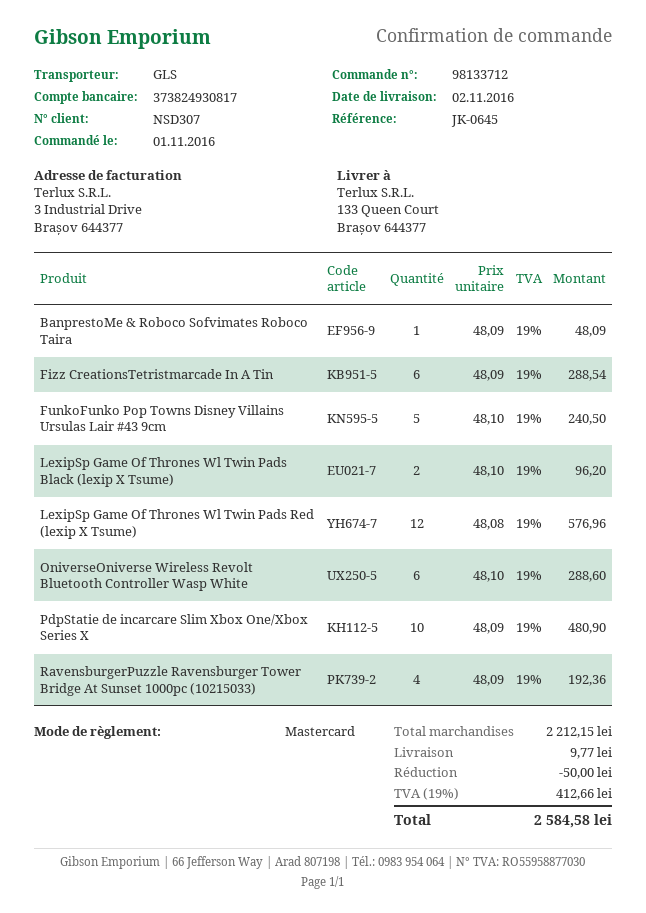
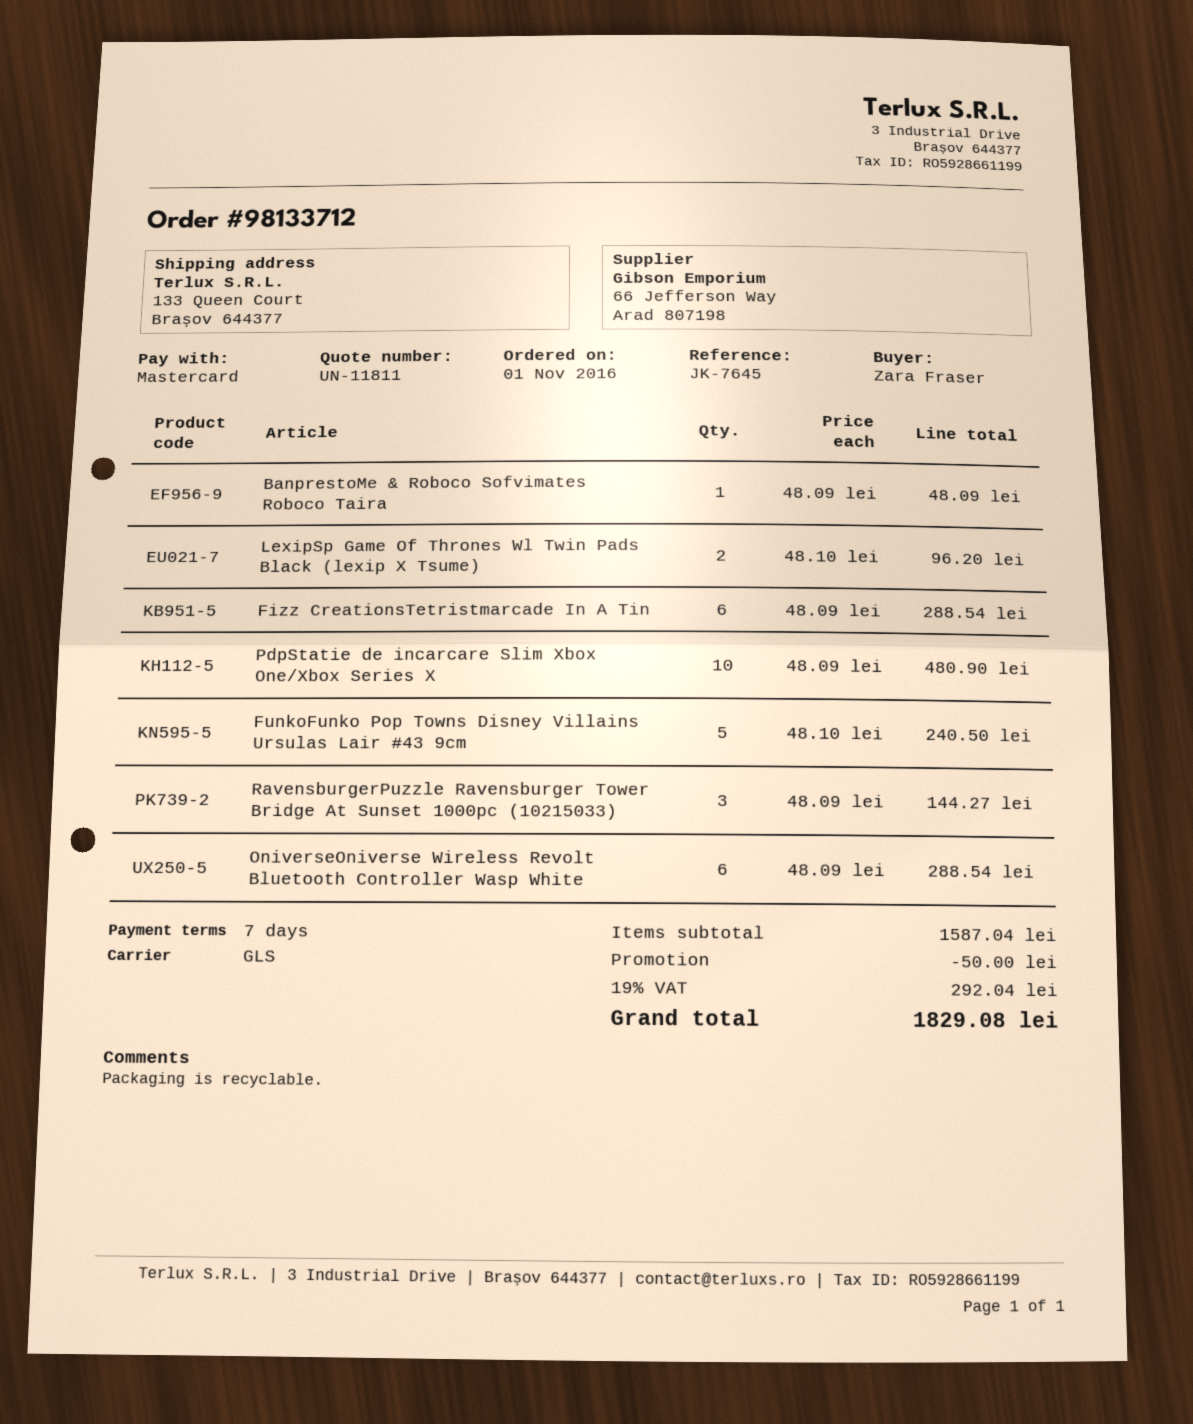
reference: JK-0645 -> JK-7645
LexipSp Game Of Thrones Wl Twin Pads Red (lexip X Tsume): 12 x 48.08 = 576.96 -> none
OniverseOniverse Wireless Revolt Bluetooth Controller Wasp White: 6 x 48.10 = 288.60 -> 6 x 48.09 = 288.54
RavensburgerPuzzle Ravensburger Tower Bridge At Sunset 1000pc (10215033): 4 x 48.09 = 192.36 -> 3 x 48.09 = 144.27
subtotal: 2212.15 -> 1587.04
shipping: 9.77 -> none
tax: 19% = 412.66 -> 19% = 292.04
total: 2584.58 -> 1829.08

